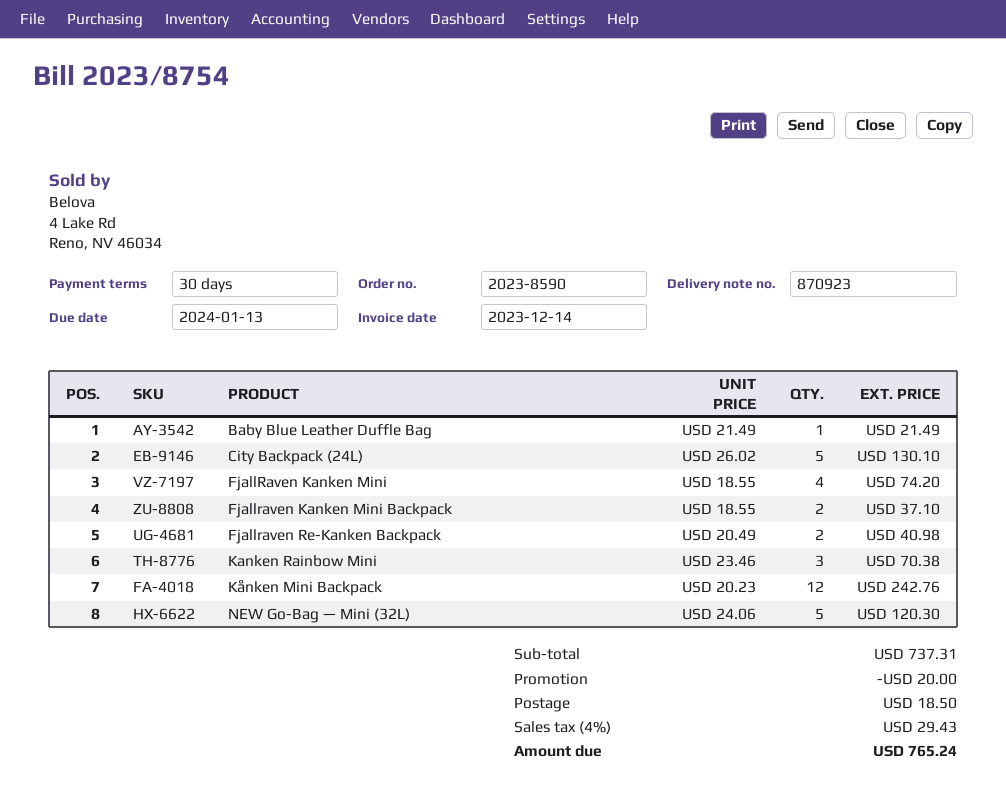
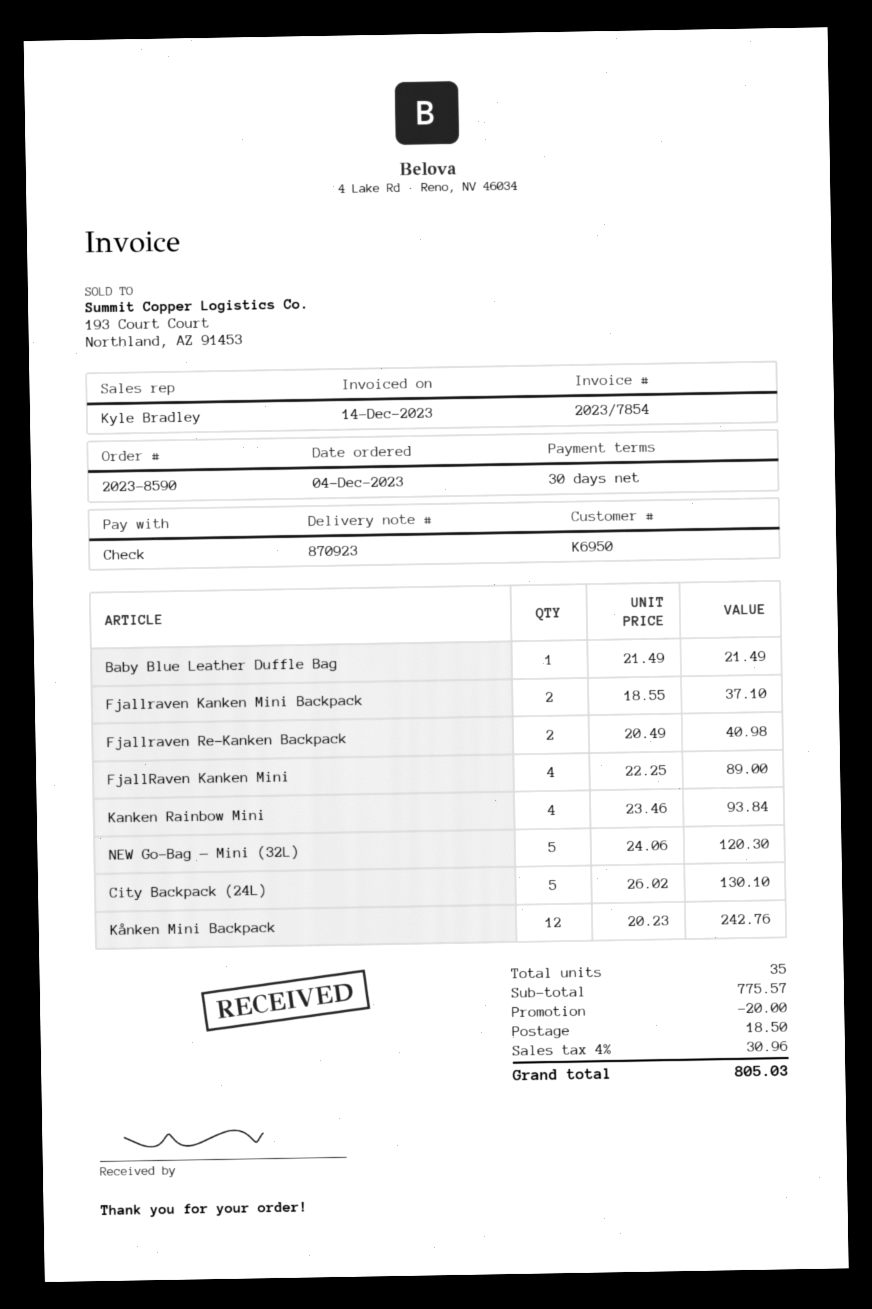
invoice number: 2023/8754 -> 2023/7854
FjallRaven Kanken Mini: 4 x 18.55 = 74.20 -> 4 x 22.25 = 89.00
Kanken Rainbow Mini: 3 x 23.46 = 70.38 -> 4 x 23.46 = 93.84
subtotal: 737.31 -> 775.57
tax: 4% = 29.43 -> 4% = 30.96
total: 765.24 -> 805.03

